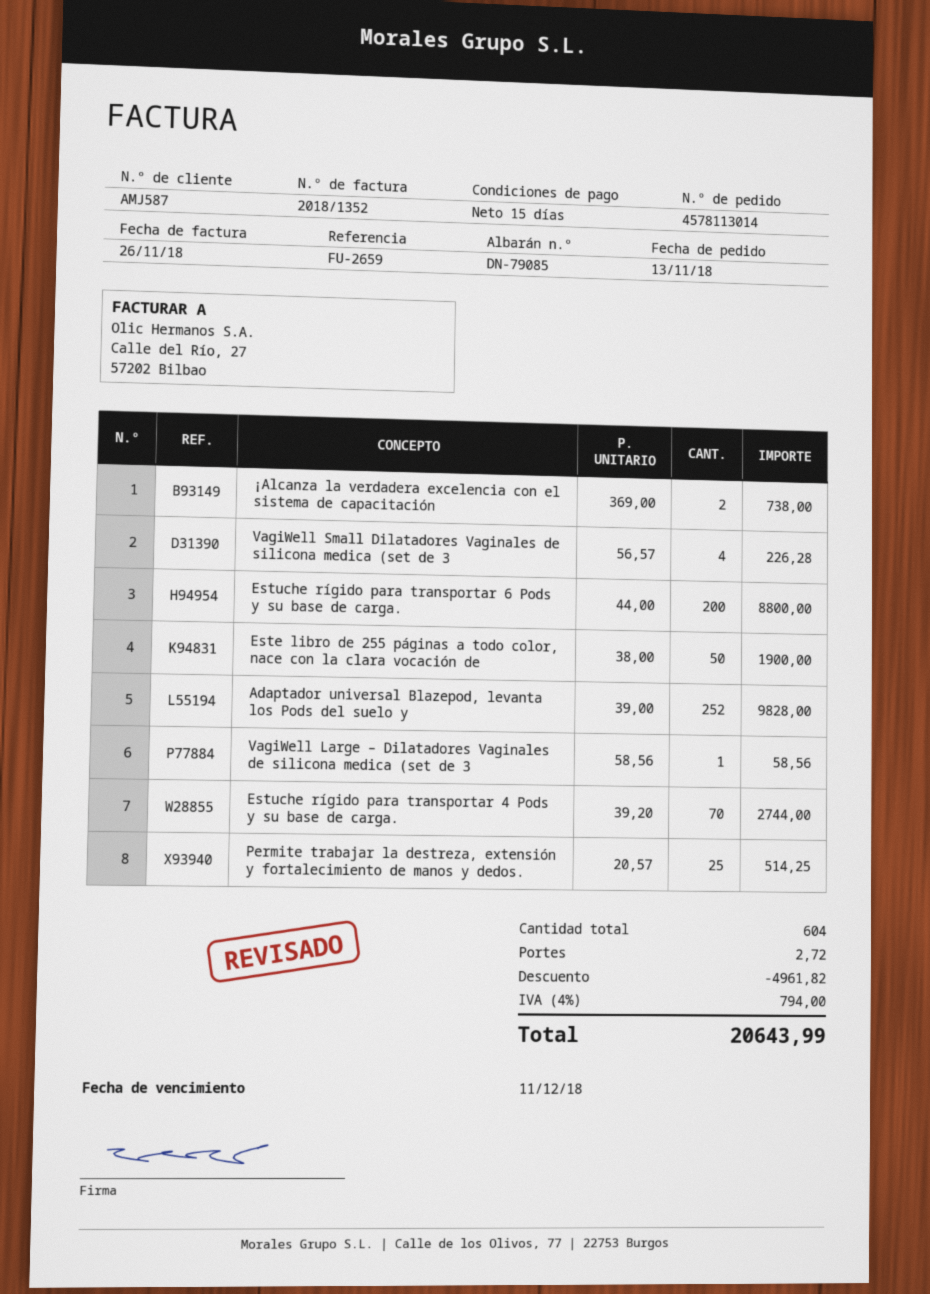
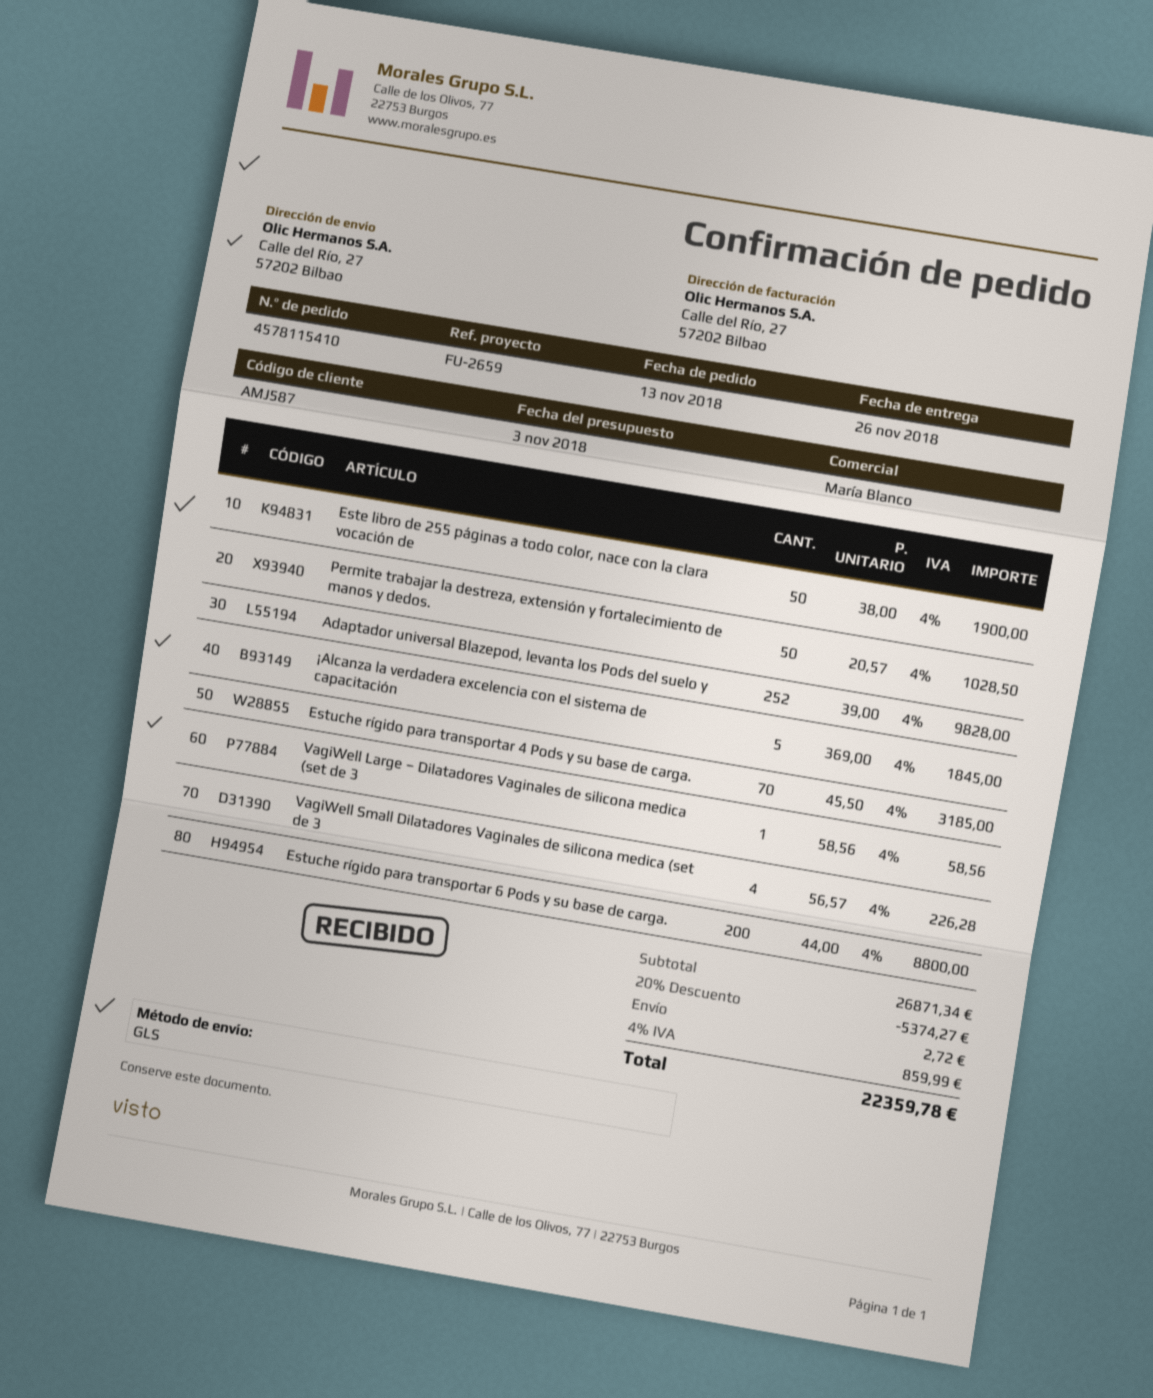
order number: 4578113014 -> 4578115410
¡Alcanza la verdadera excelencia con el sistema de capacitación: 2 x 369.00 = 738.00 -> 5 x 369.00 = 1845.00
Estuche rígido para transportar 4 Pods y su base de carga.: 70 x 39.20 = 2744.00 -> 70 x 45.50 = 3185.00
Permite trabajar la destreza, extensión y fortalecimiento de manos y dedos.: 25 x 20.57 = 514.25 -> 50 x 20.57 = 1028.50
discount: 4961.82 -> 5374.27
tax: 4% = 794.00 -> 4% = 859.99
total: 20643.99 -> 22359.78

